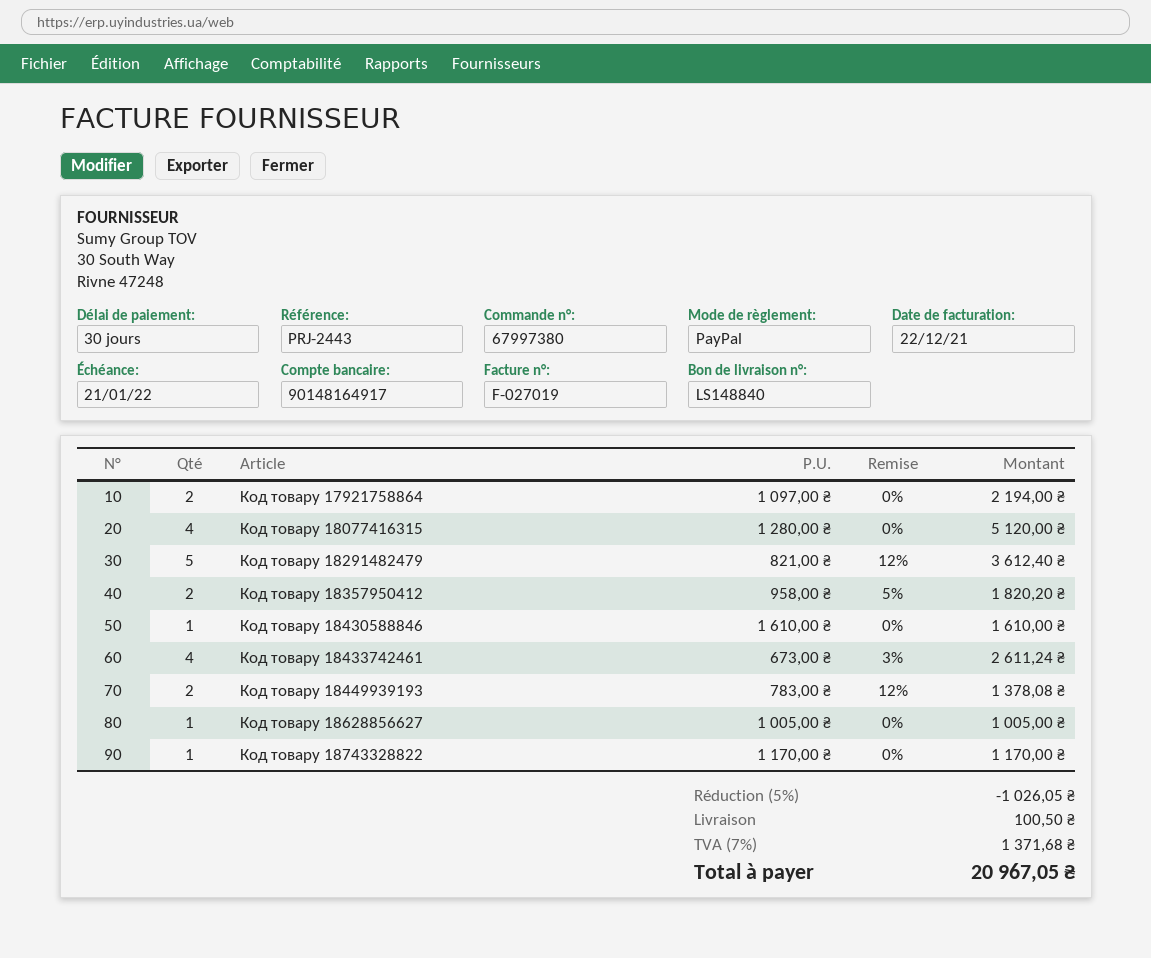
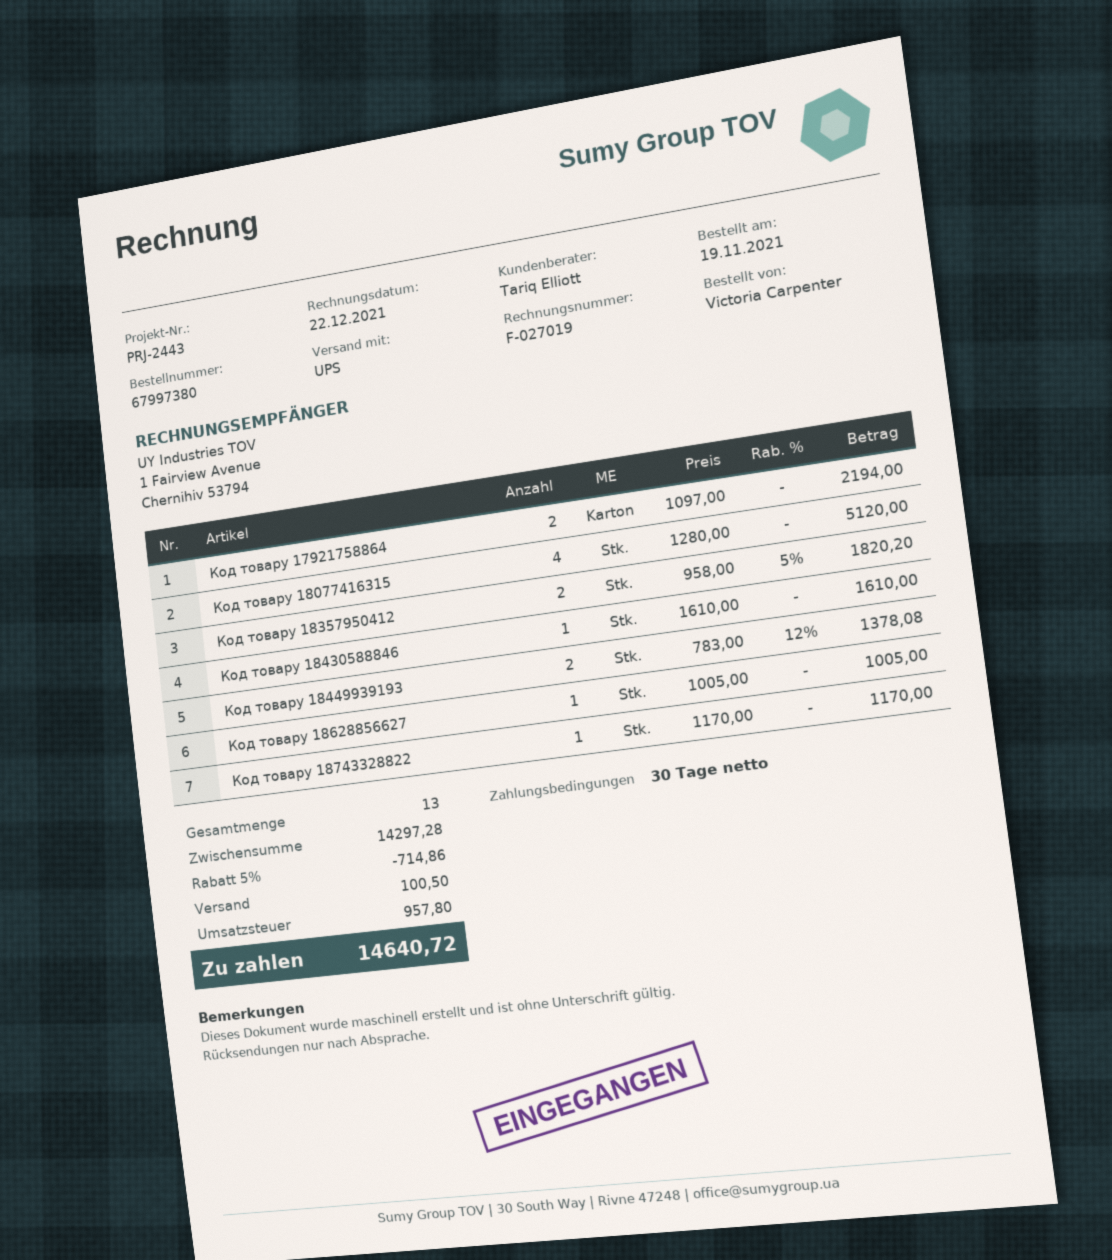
Код товару 18291482479: 5 x 821.00 - 12% = 3612.40 -> none
Код товару 18433742461: 4 x 673.00 - 3% = 2611.24 -> none
discount: 5% = 1026.05 -> 5% = 714.86
tax: 1371.68 -> 957.80
total: 20967.05 -> 14640.72

